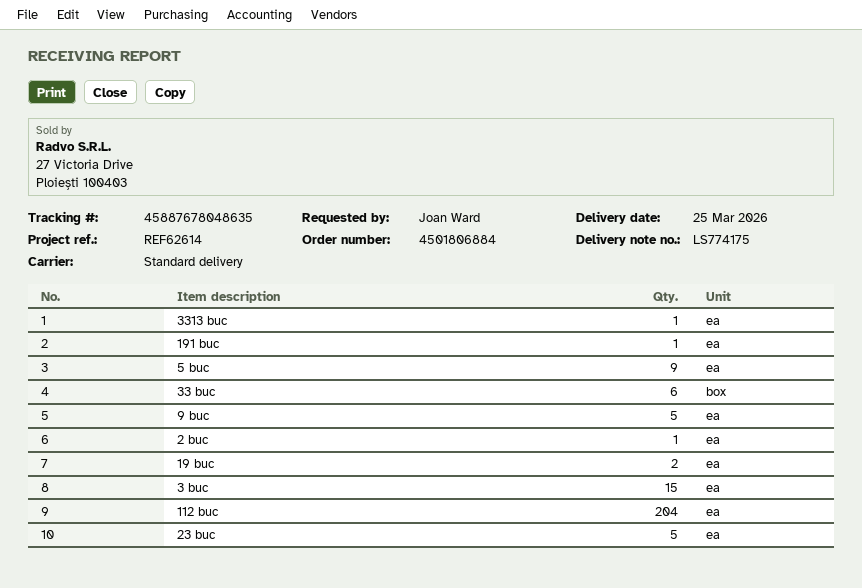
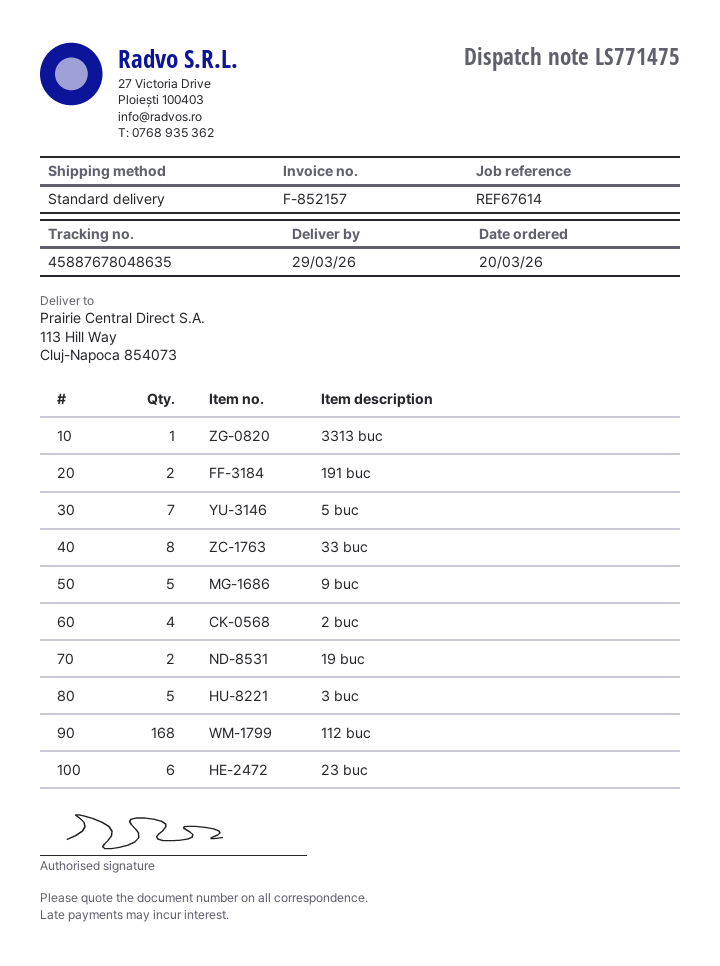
delivery note number: LS774175 -> LS771475
delivery date: 2026-03-25 -> 2026-03-29
reference: REF62614 -> REF67614
191 buc: 1 -> 2
5 buc: 9 -> 7
33 buc: 6 -> 8
2 buc: 1 -> 4
3 buc: 15 -> 5
112 buc: 204 -> 168
23 buc: 5 -> 6

